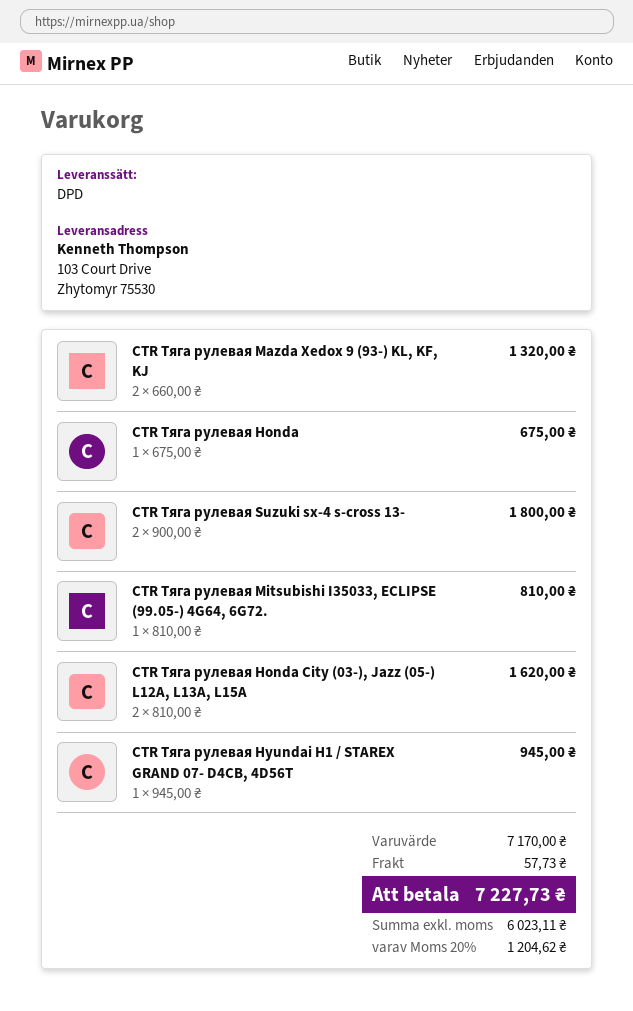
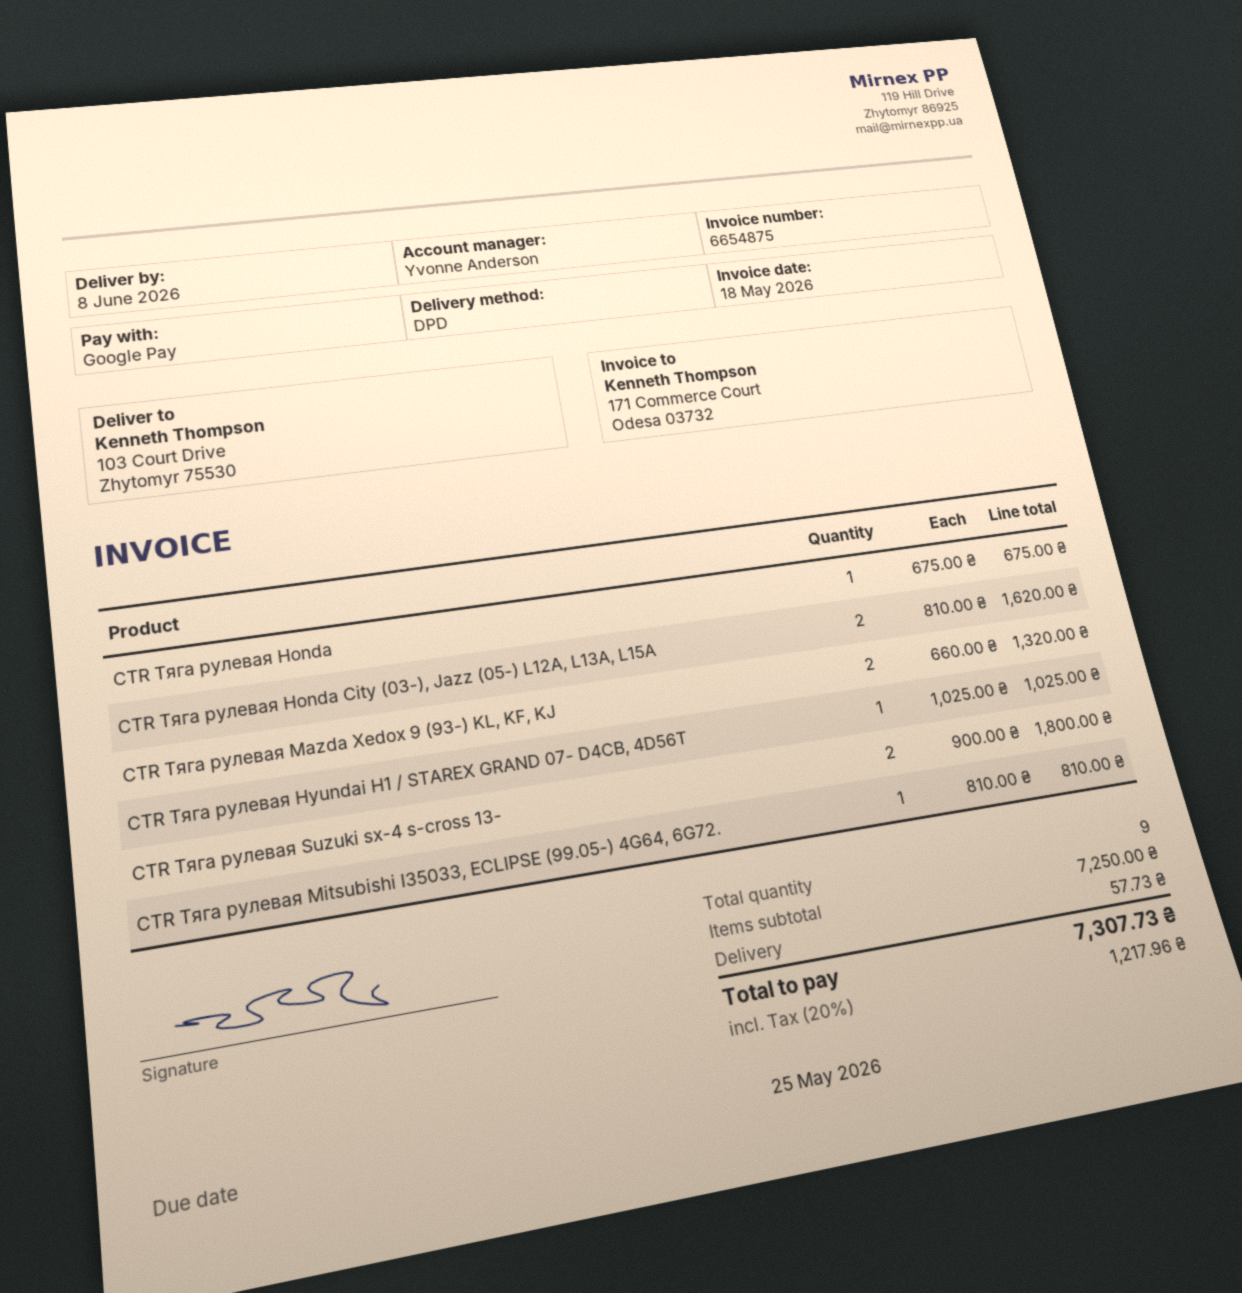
CTR Тяга рулевая Hyundai H1 / STAREX GRAND 07- D4CB, 4D56T: 1 x 945.00 = 945.00 -> 1 x 1025.00 = 1025.00
subtotal: 7170.00 -> 7250.00
tax: 20% = 1204.62 -> 20% = 1217.96
total: 7227.73 -> 7307.73

